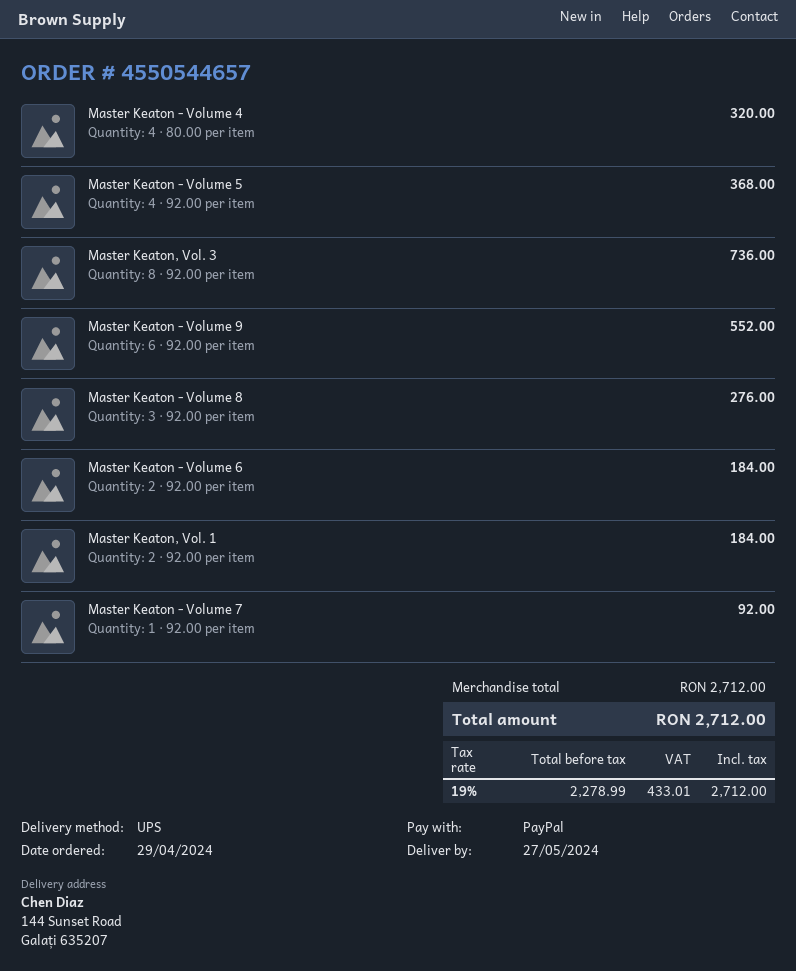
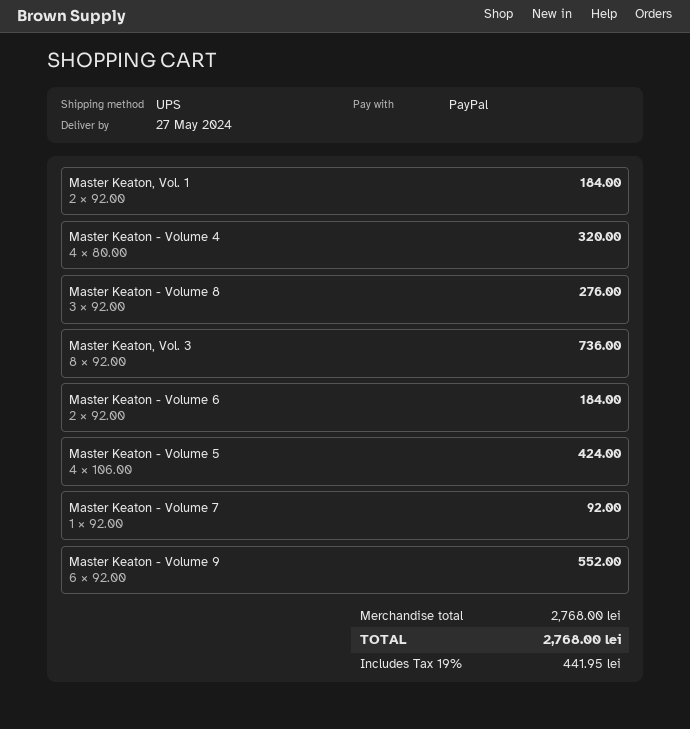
Master Keaton - Volume 5: 4 x 92.00 = 368.00 -> 4 x 106.00 = 424.00
subtotal: 2712.00 -> 2768.00
tax: 19% = 433.01 -> 19% = 441.95
total: 2712.00 -> 2768.00

